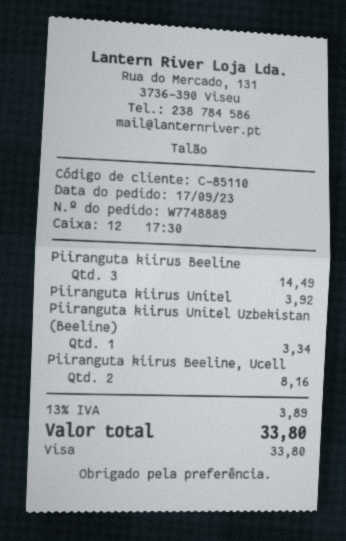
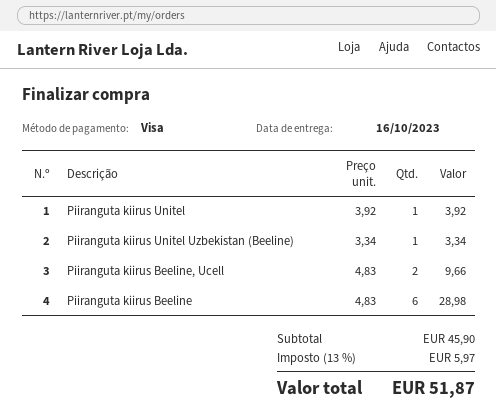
Piiranguta kiirus Beeline: 3 for 14.49 -> 6 for 28.98
Piiranguta kiirus Beeline, Ucell: 2 for 8.16 -> 2 for 9.66
tax: 13% = 3.89 -> 13% = 5.97
total: 33.80 -> 51.87

